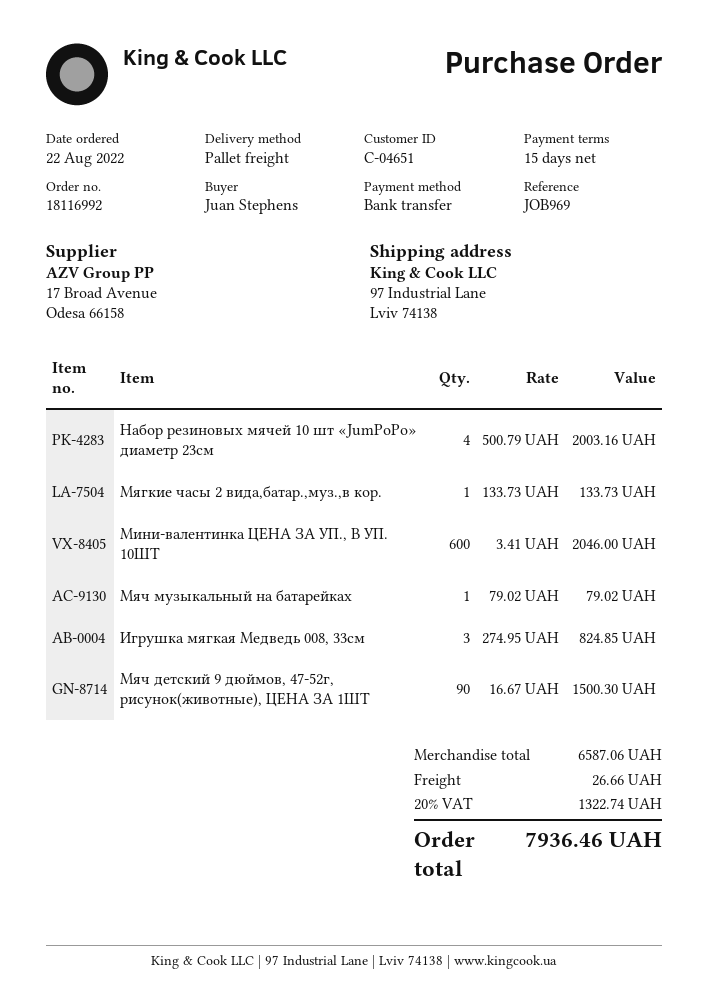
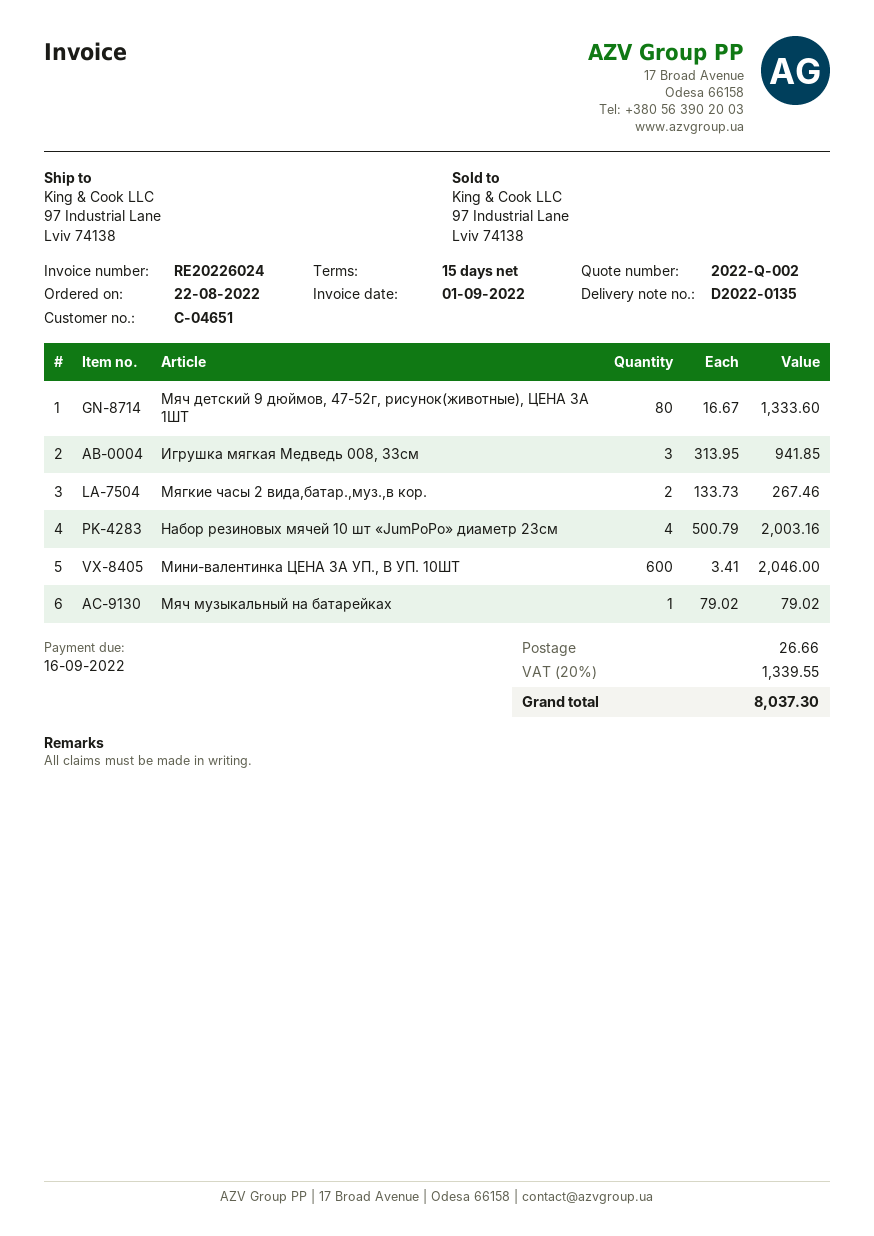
Мягкие часы 2 вида,батар.,муз.,в кор.: 1 x 133.73 = 133.73 -> 2 x 133.73 = 267.46
Игрушка мягкая Медведь 008, 33см: 3 x 274.95 = 824.85 -> 3 x 313.95 = 941.85
Мяч детский 9 дюймов, 47-52г, рисунок(животные), ЦЕНА ЗА 1ШТ: 90 x 16.67 = 1500.30 -> 80 x 16.67 = 1333.60
tax: 20% = 1322.74 -> 20% = 1339.55
total: 7936.46 -> 8037.30

